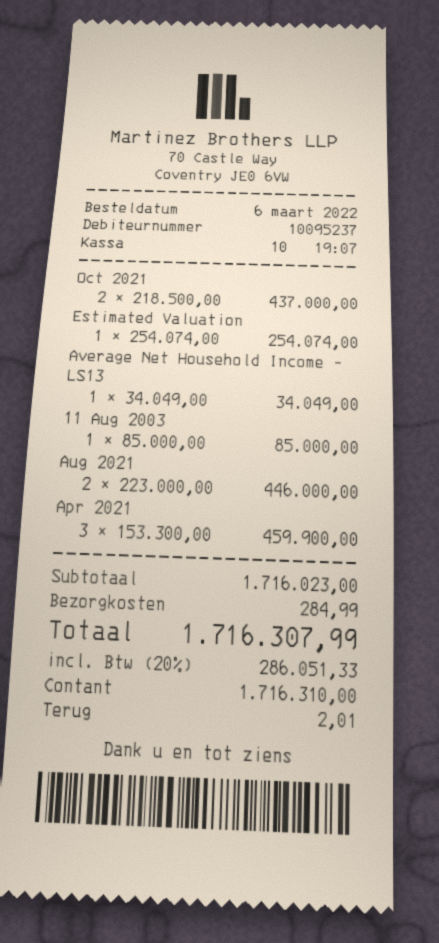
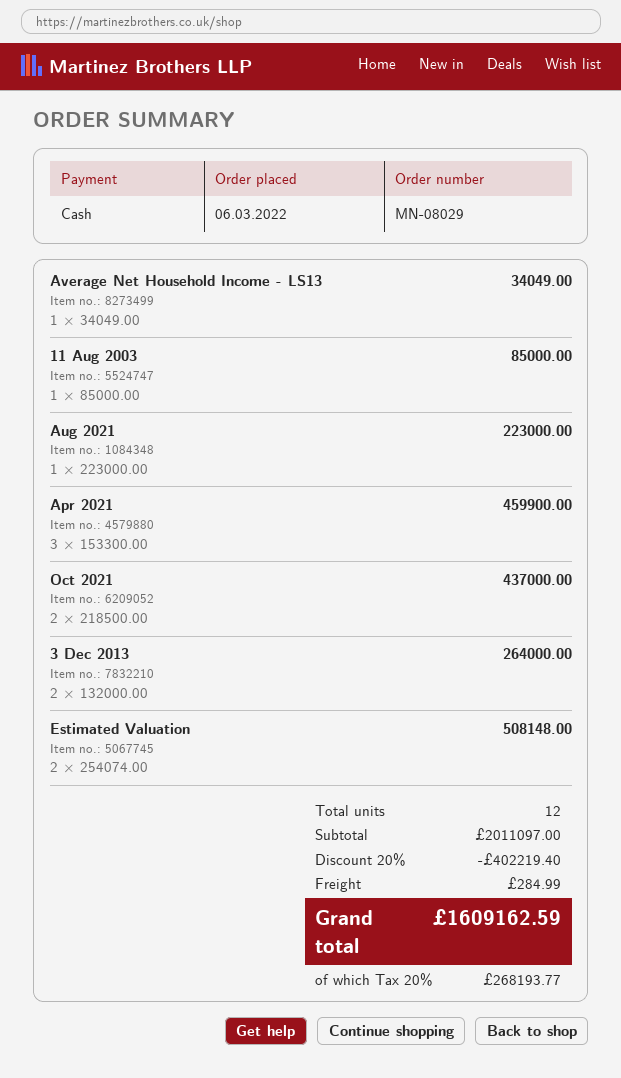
Estimated Valuation: 1 x 254074.00 = 254074.00 -> 2 x 254074.00 = 508148.00
Aug 2021: 2 x 223000.00 = 446000.00 -> 1 x 223000.00 = 223000.00
3 Dec 2013: none -> 2 x 132000.00 = 264000.00
subtotal: 1716023.00 -> 2011097.00
discount: none -> 20% = 402219.40
tax: 20% = 286051.33 -> 20% = 268193.77
total: 1716307.99 -> 1609162.59

